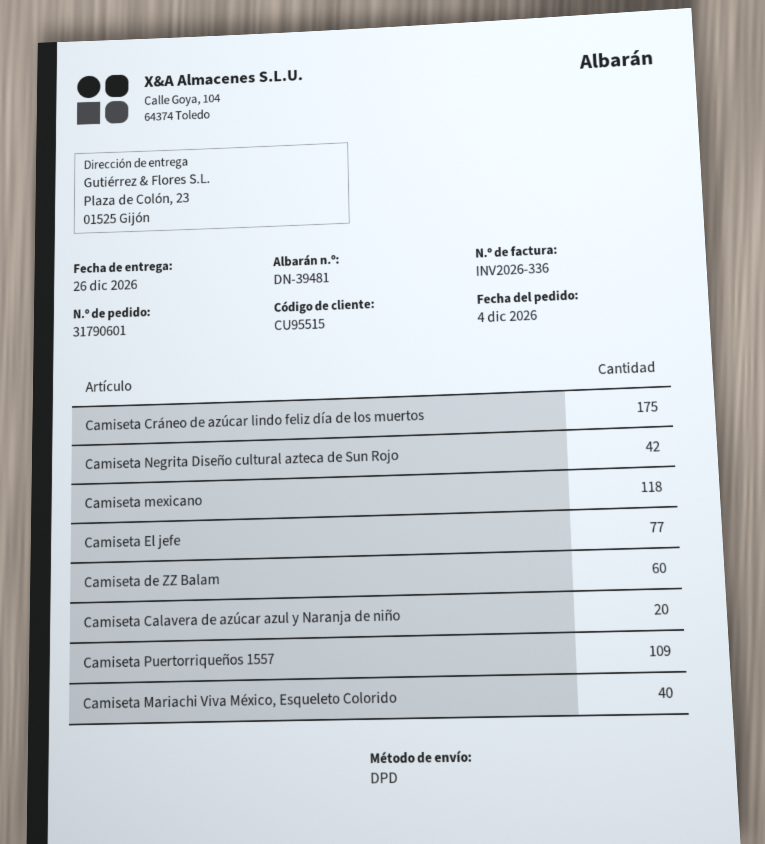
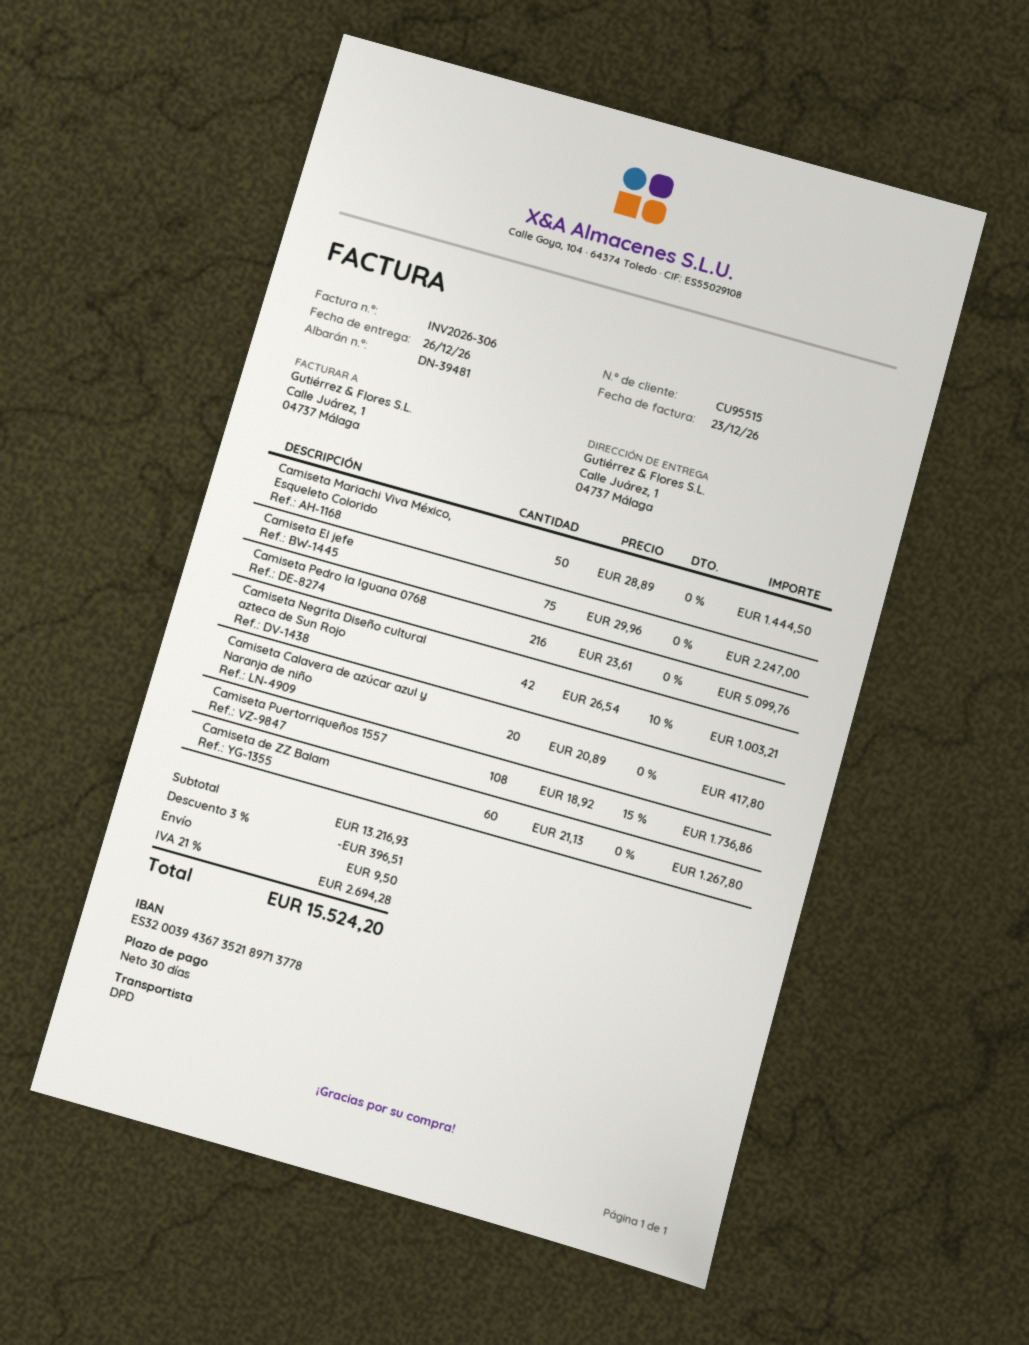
invoice number: INV2026-336 -> INV2026-306
ship to: Plaza de Colón, 23, 01525 Gijón -> Calle Juárez, 1, 04737 Málaga
Camiseta Cráneo de azúcar lindo feliz día de los muertos: 175 -> none
Camiseta mexicano: 118 -> none
Camiseta El jefe: 77 -> 75
Camiseta Puertorriqueños 1557: 109 -> 108
Camiseta Mariachi Viva México, Esqueleto Colorido: 40 -> 50
Camiseta Pedro la Iguana 0768: none -> 216

